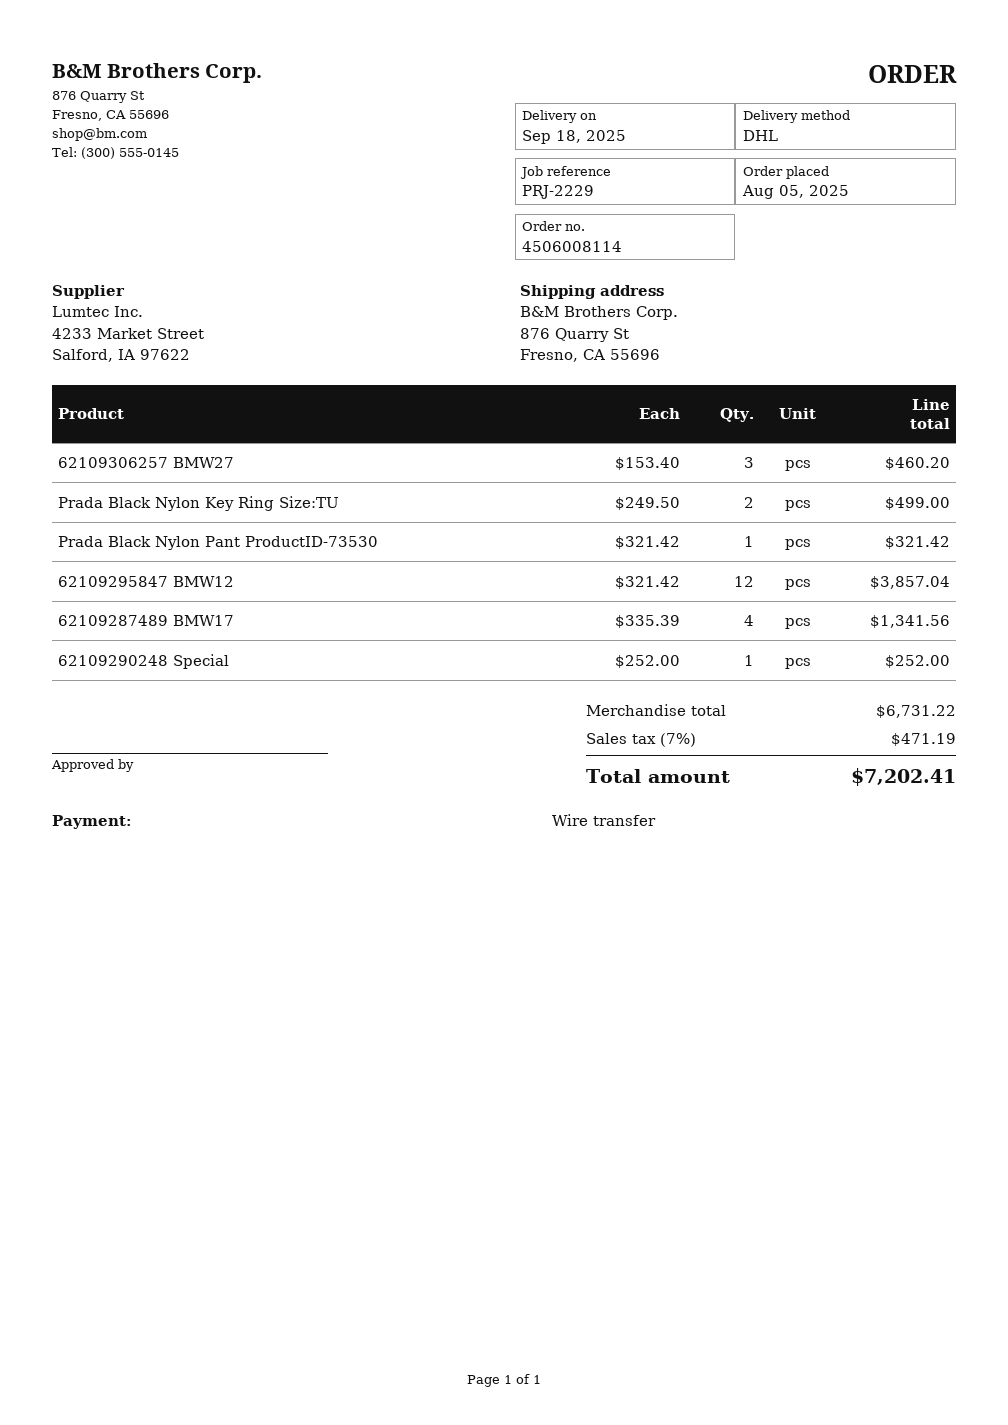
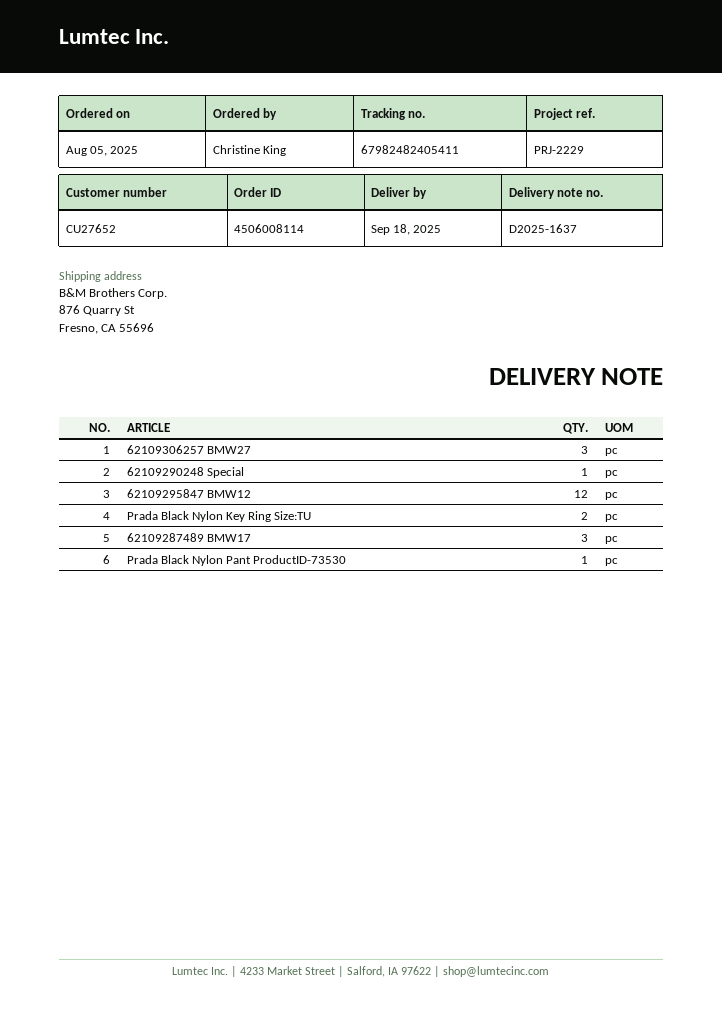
62109287489 BMW17: 4 -> 3

